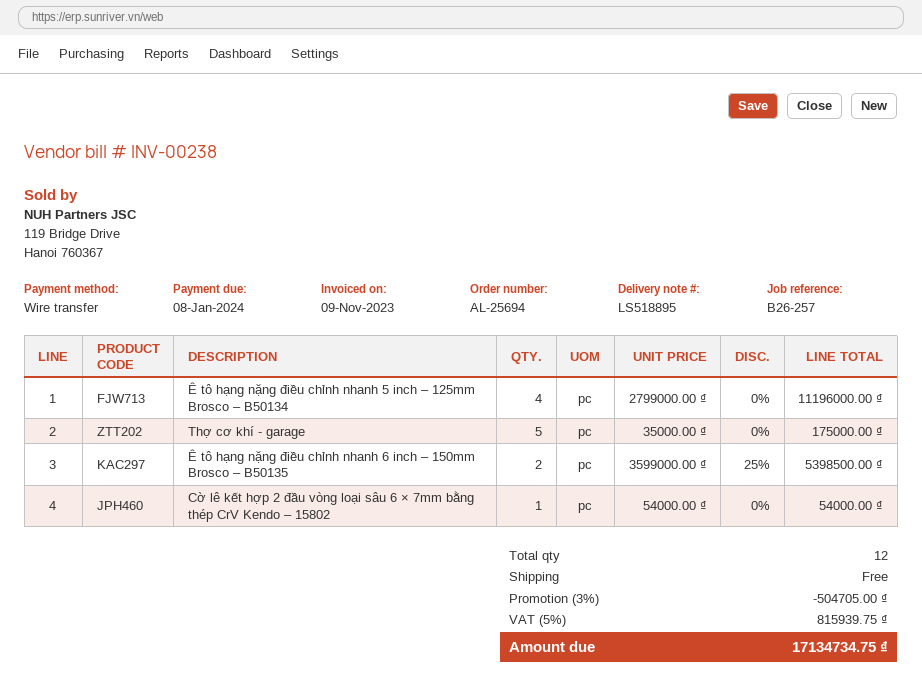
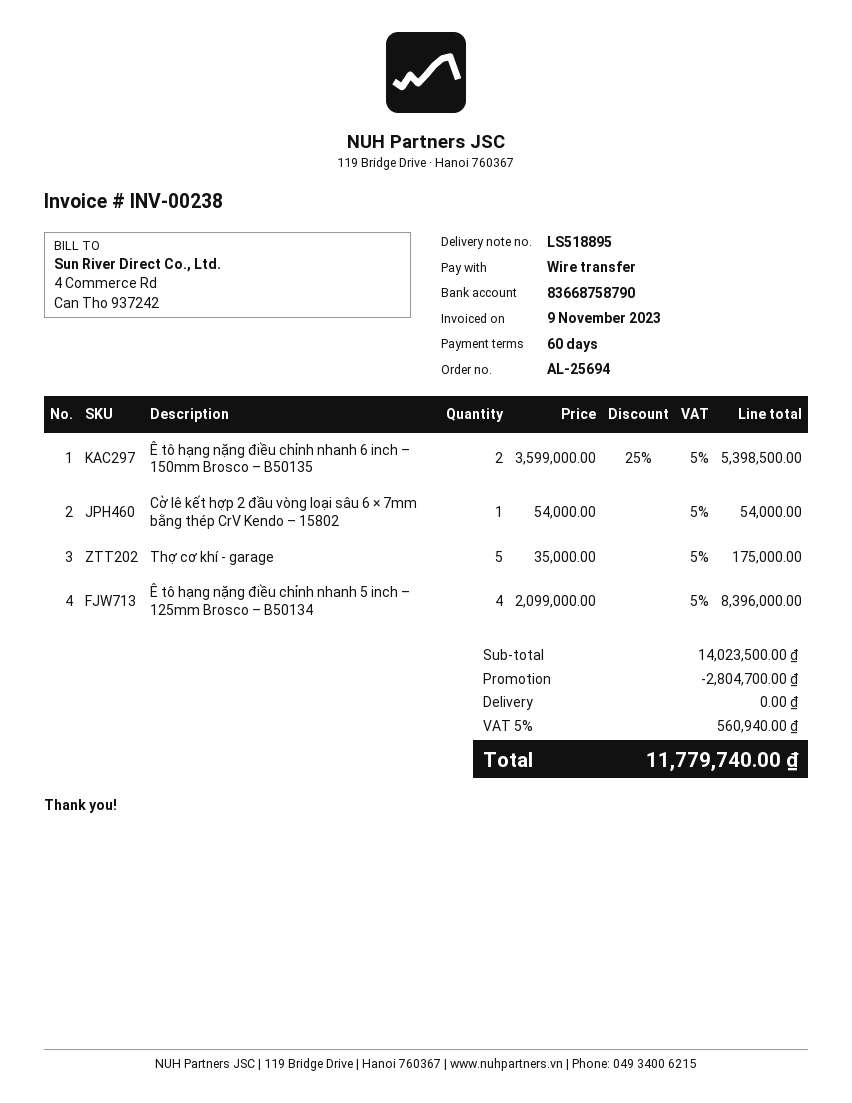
Ê tô hạng nặng điều chỉnh nhanh 5 inch – 125mm Brosco – B50134: 4 x 2799000.00 = 11196000.00 -> 4 x 2099000.00 = 8396000.00
discount: 504705.00 -> 2804700.00
tax: 5% = 815939.75 -> 5% = 560940.00
total: 17134734.75 -> 11779740.00

